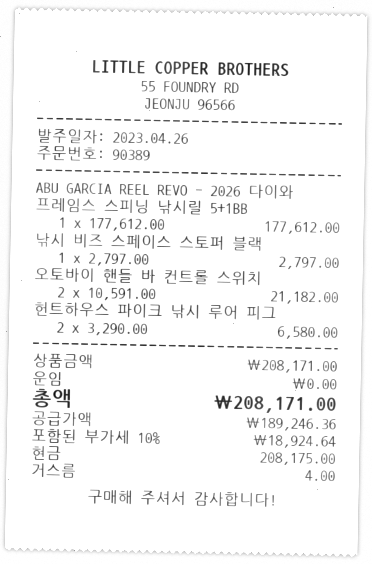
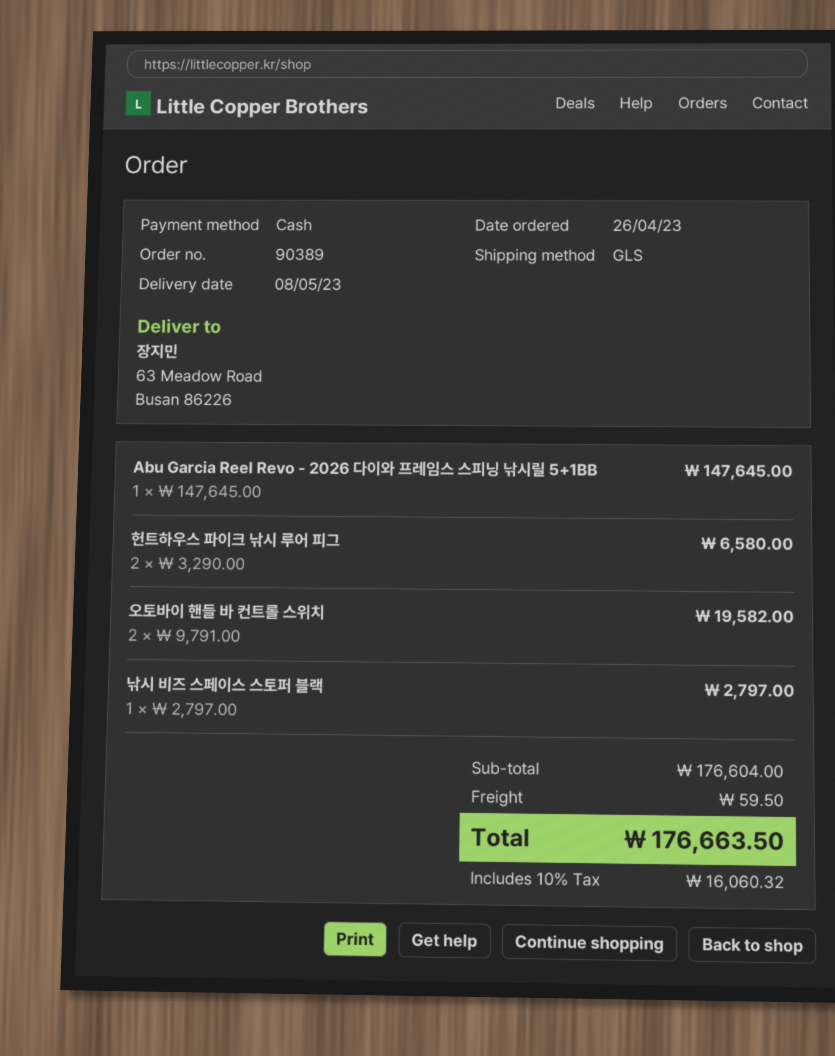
ABU GARCIA REEL REVO - 2026 다이와 프레임스 스피닝 낚시릴 5+1BB: 1 x 177612.00 = 177612.00 -> 1 x 147645.00 = 147645.00
오토바이 핸들 바 컨트롤 스위치: 2 x 10591.00 = 21182.00 -> 2 x 9791.00 = 19582.00
subtotal: 208171.00 -> 176604.00
shipping: 0.00 -> 59.50
tax: 10% = 18924.64 -> 10% = 16060.32
total: 208171.00 -> 176663.50

